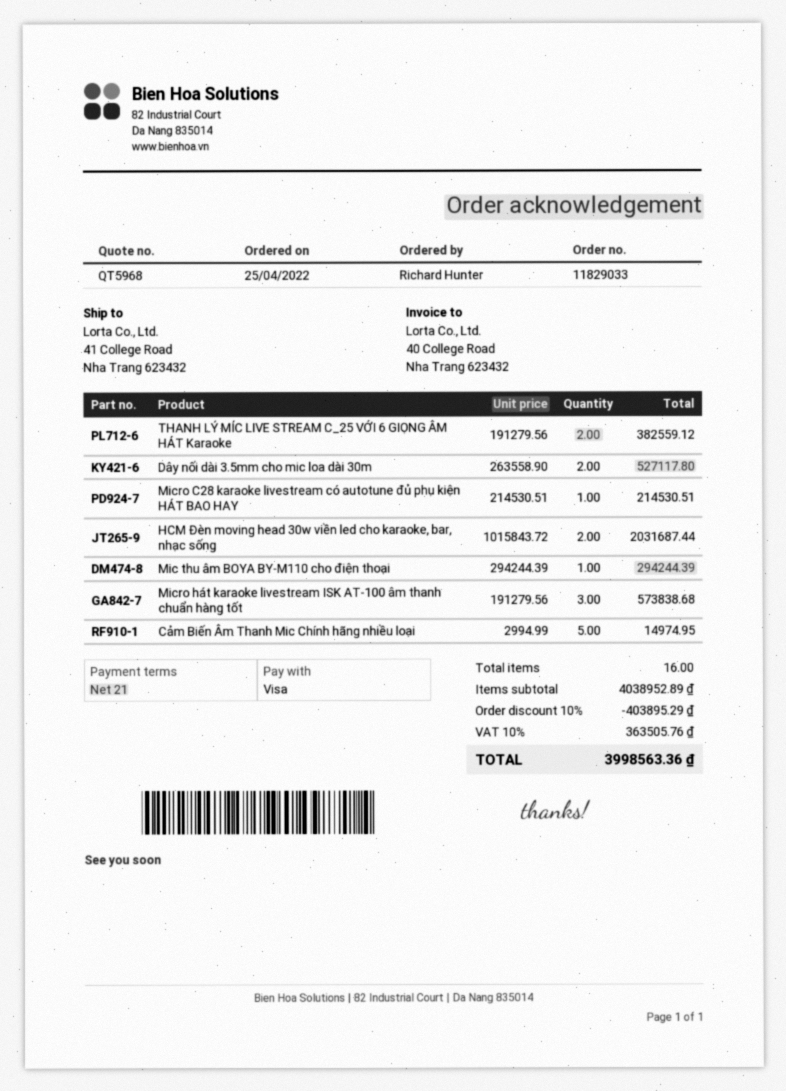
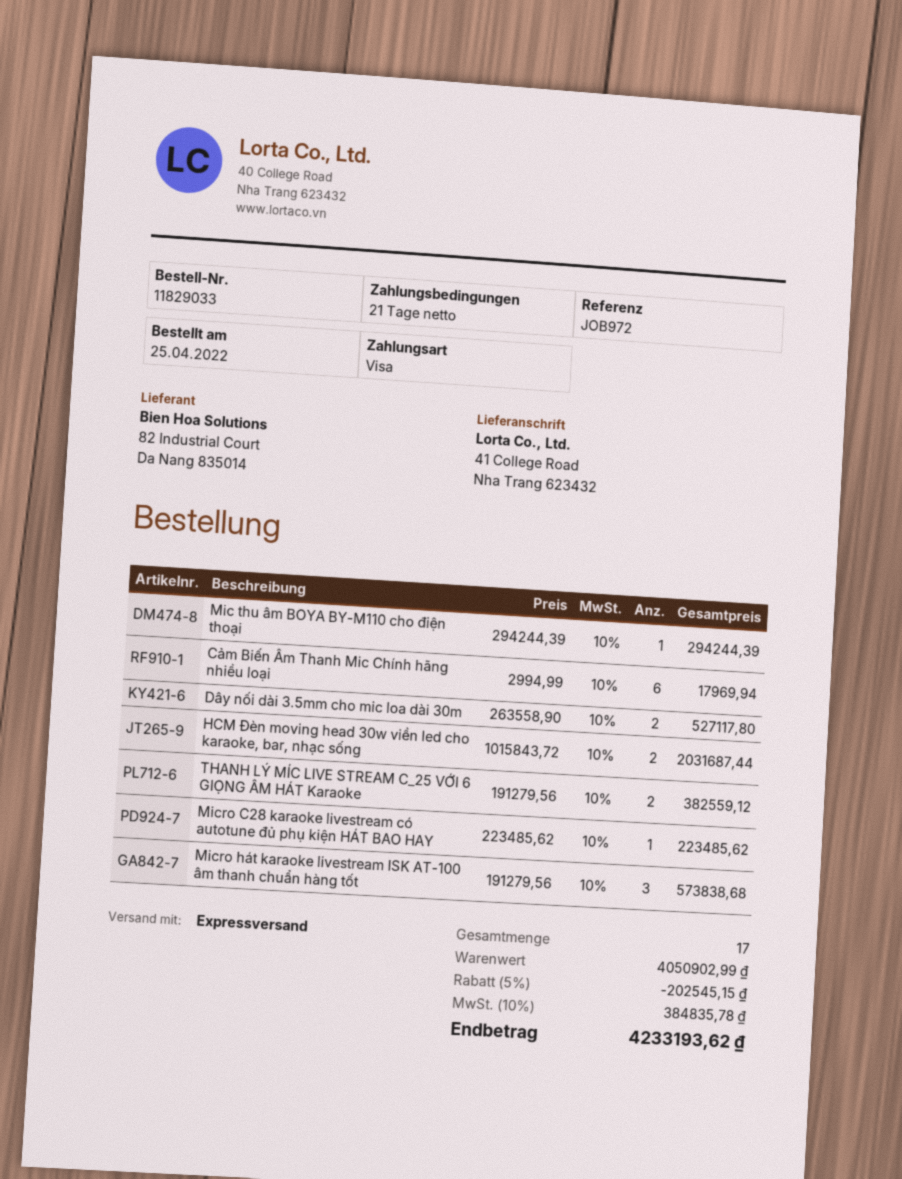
Micro C28 karaoke livestream có autotune đủ phụ kiện HÁT BAO HAY: 1 x 214530.51 = 214530.51 -> 1 x 223485.62 = 223485.62
Cảm Biến Âm Thanh Mic Chính hãng nhiều loại: 5 x 2994.99 = 14974.95 -> 6 x 2994.99 = 17969.94
total quantity: 16 -> 17
subtotal: 4038952.89 -> 4050902.99
discount: 10% = 403895.29 -> 5% = 202545.15
tax: 10% = 363505.76 -> 10% = 384835.78
total: 3998563.36 -> 4233193.62

